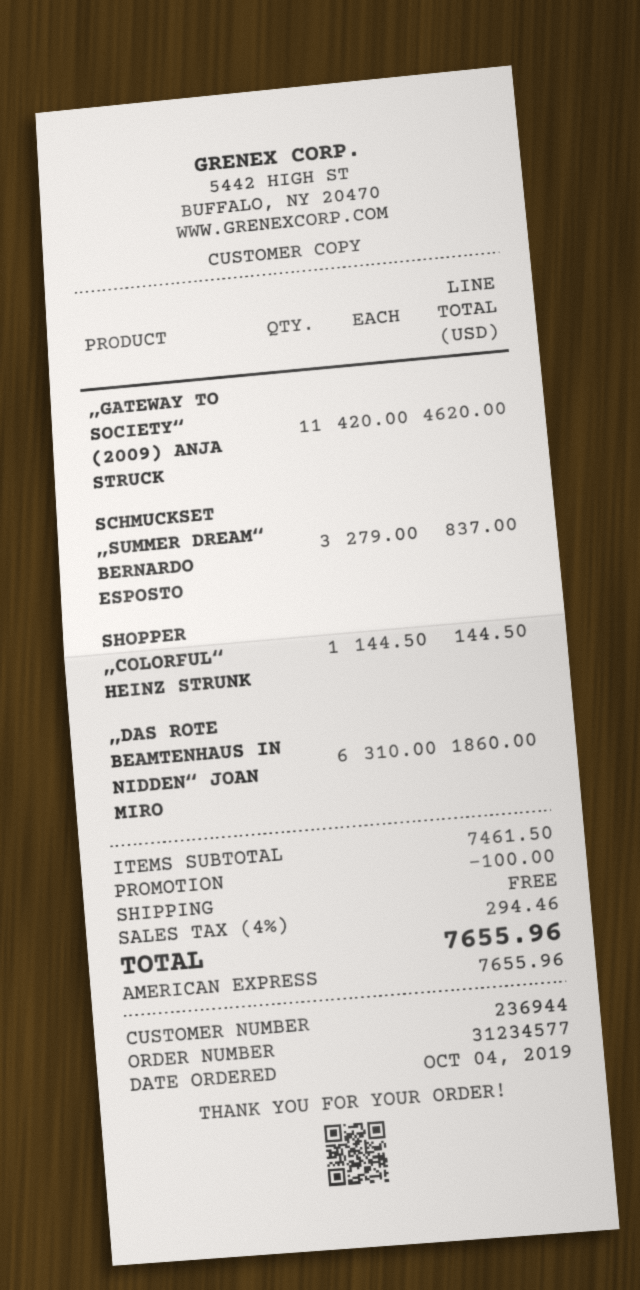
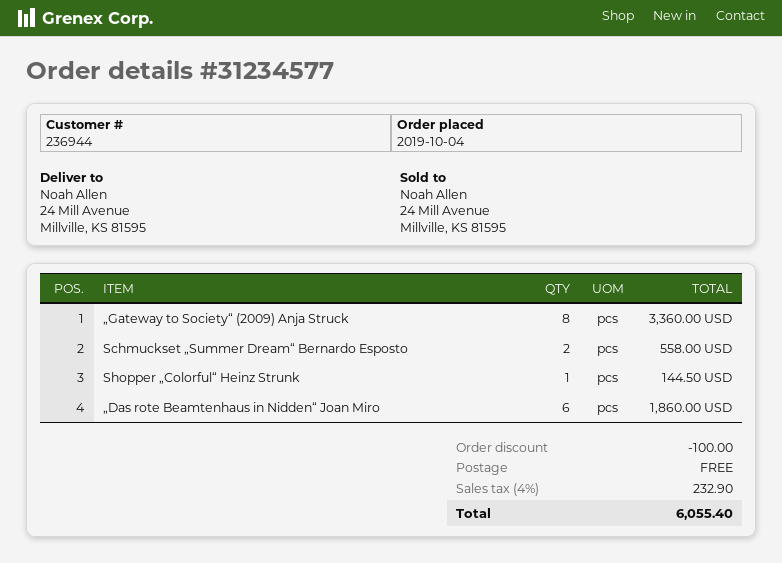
„GATEWAY TO SOCIETY“ (2009) ANJA STRUCK: 11 for 4620.00 -> 8 for 3360.00
SCHMUCKSET „SUMMER DREAM“ BERNARDO ESPOSTO: 3 for 837.00 -> 2 for 558.00
tax: 4% = 294.46 -> 4% = 232.90
total: 7655.96 -> 6055.40

